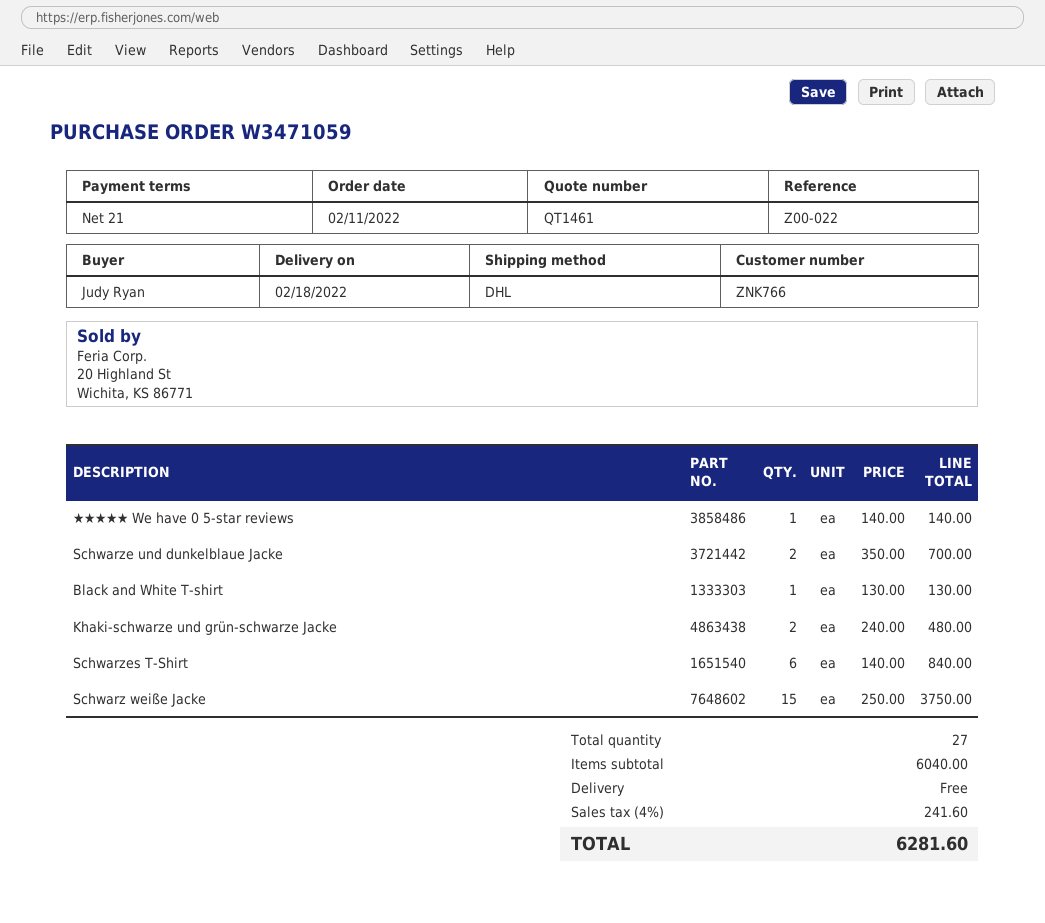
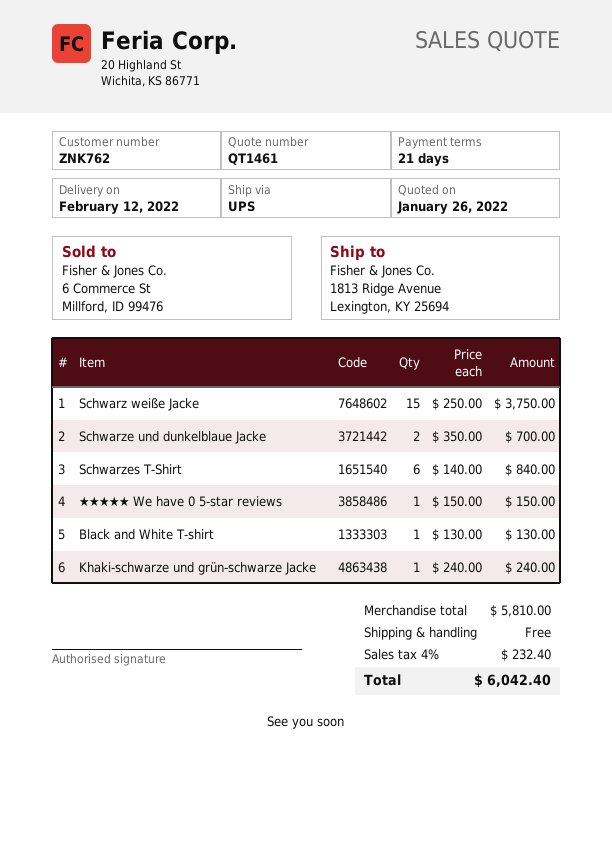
delivery date: 2022-02-18 -> 2022-02-12
customer number: ZNK766 -> ZNK762
shipping method: DHL -> UPS
★★★★★ We have 0 5-star reviews: 1 x 140.00 = 140.00 -> 1 x 150.00 = 150.00
Khaki-schwarze und grün-schwarze Jacke: 2 x 240.00 = 480.00 -> 1 x 240.00 = 240.00
subtotal: 6040.00 -> 5810.00
tax: 4% = 241.60 -> 4% = 232.40
total: 6281.60 -> 6042.40

